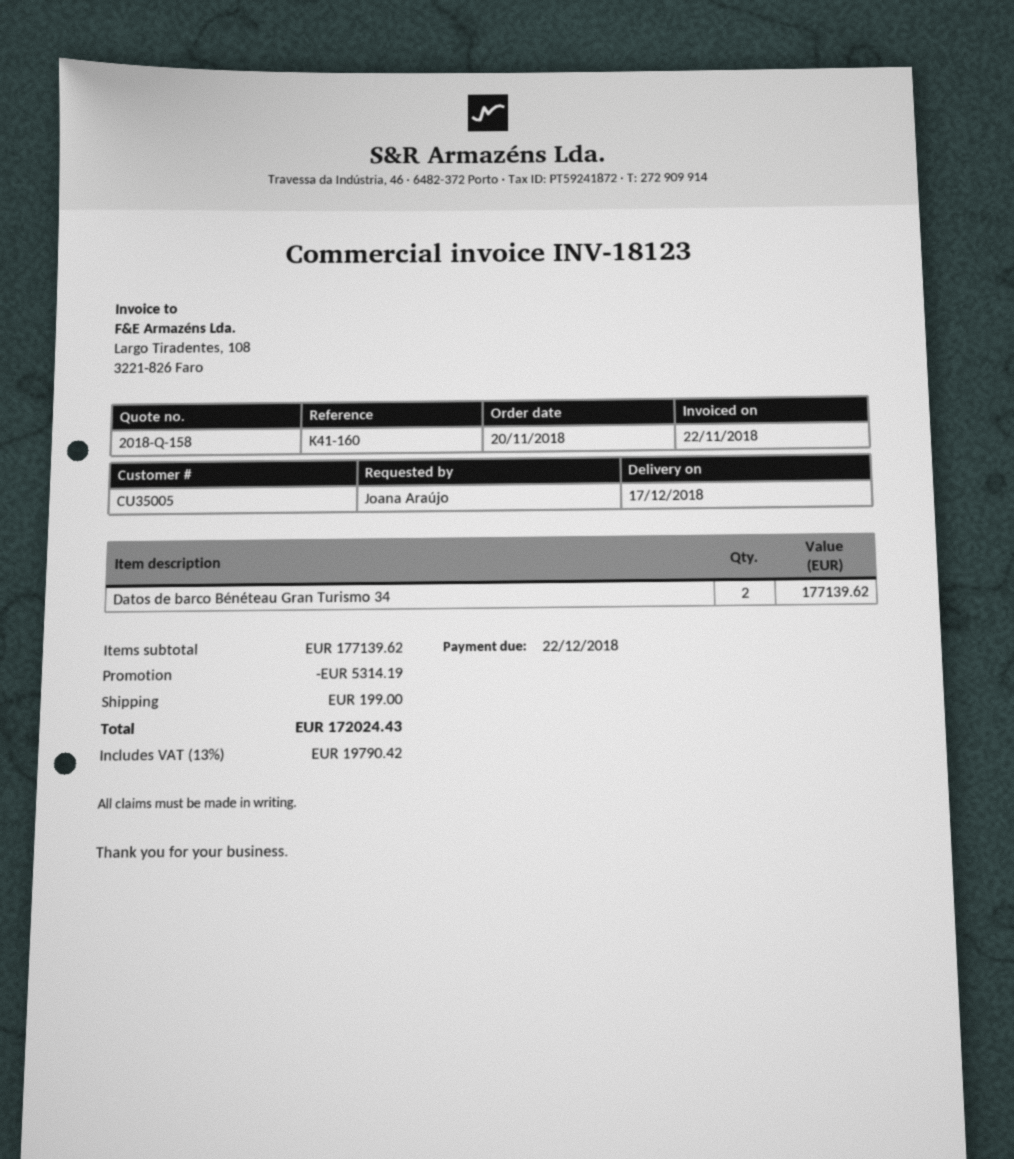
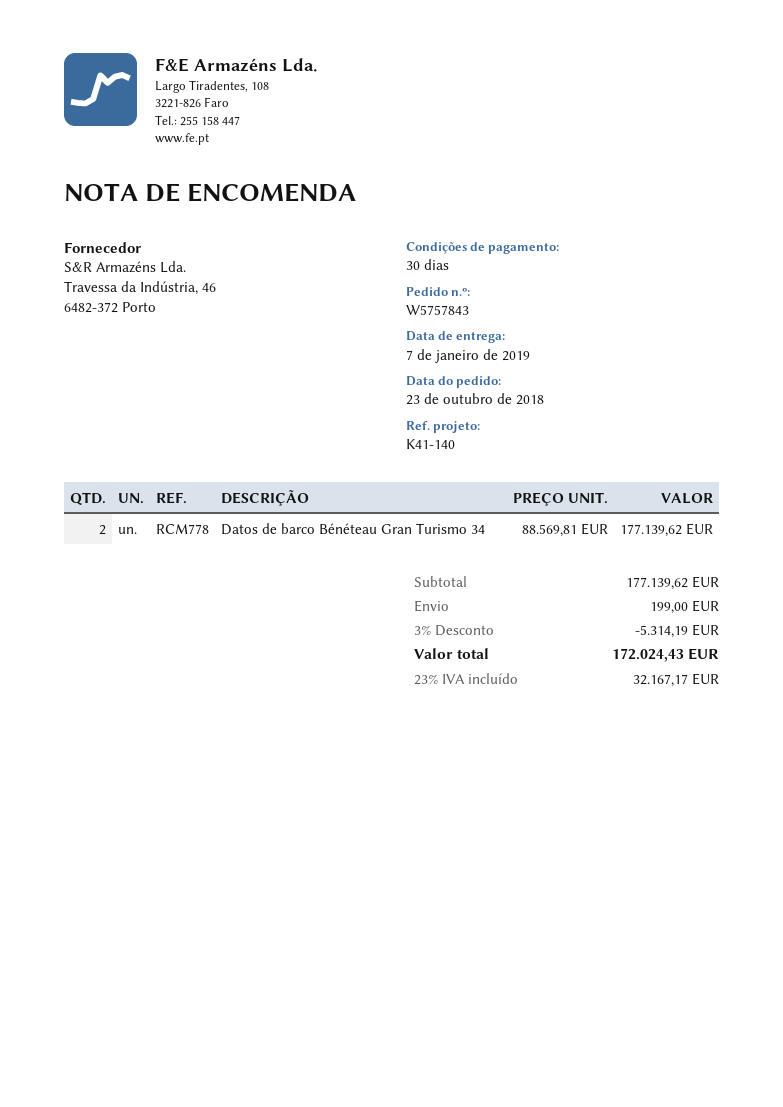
order date: 2018-11-20 -> 2018-10-23
delivery date: 2018-12-17 -> 2019-01-07
reference: K41-160 -> K41-140
tax: 13% = 19790.42 -> 23% = 32167.17

